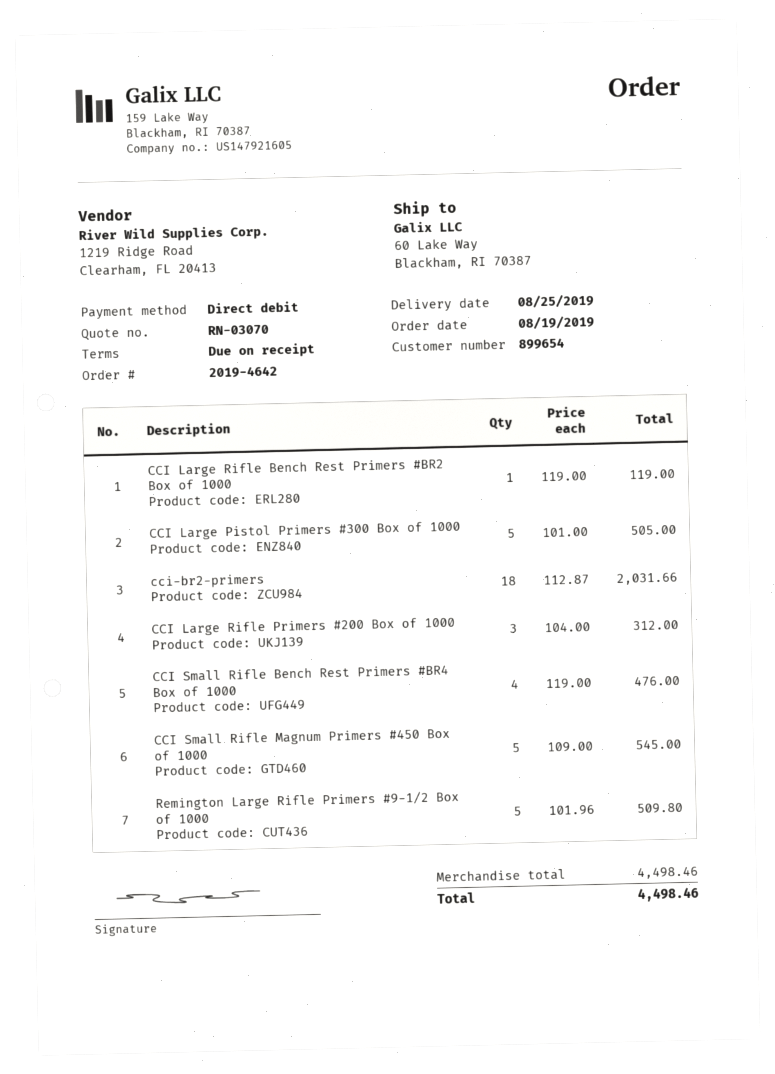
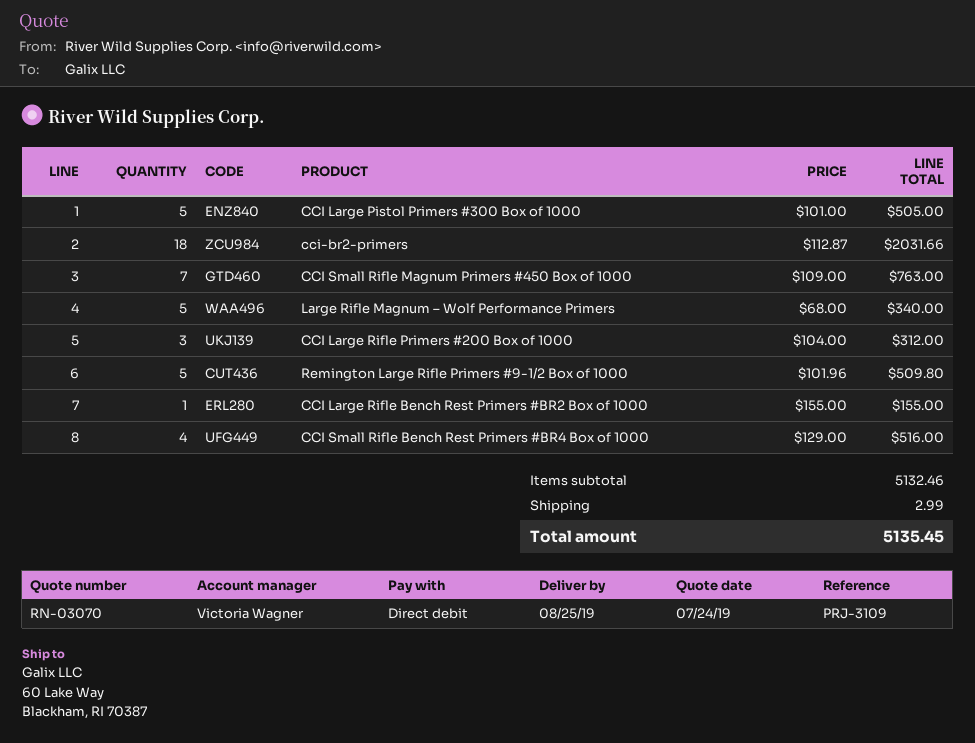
CCI Large Rifle Bench Rest Primers #BR2 Box of 1000: 1 x 119.00 = 119.00 -> 1 x 155.00 = 155.00
CCI Small Rifle Bench Rest Primers #BR4 Box of 1000: 4 x 119.00 = 476.00 -> 4 x 129.00 = 516.00
CCI Small Rifle Magnum Primers #450 Box of 1000: 5 x 109.00 = 545.00 -> 7 x 109.00 = 763.00
Large Rifle Magnum – Wolf Performance Primers: none -> 5 x 68.00 = 340.00
subtotal: 4498.46 -> 5132.46
shipping: none -> 2.99
total: 4498.46 -> 5135.45

